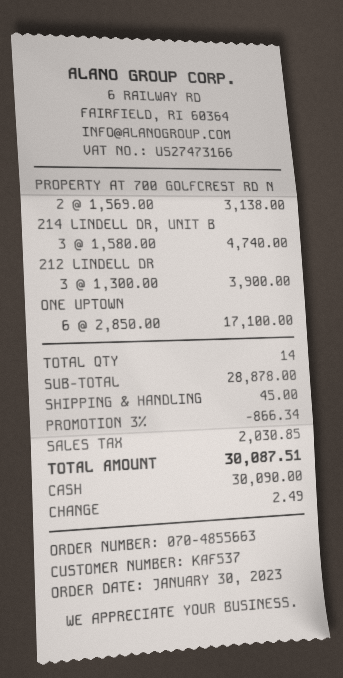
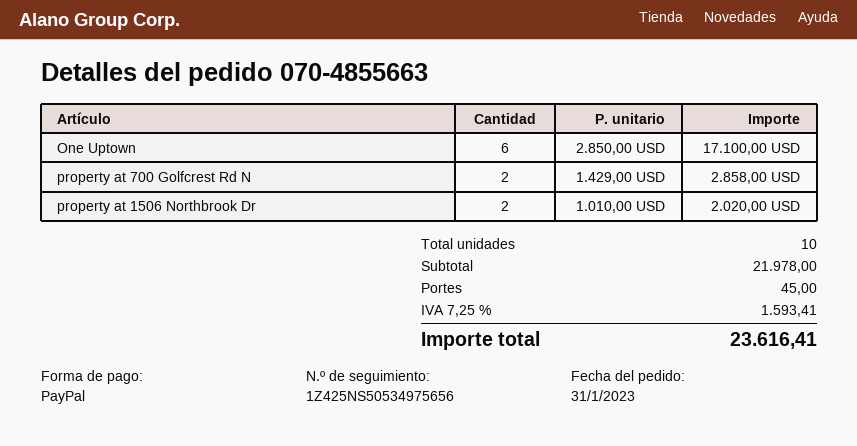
order date: 2023-01-30 -> 2023-01-31
payment method: cash -> PayPal
PROPERTY AT 700 GOLFCREST RD N: 2 x 1569.00 = 3138.00 -> 2 x 1429.00 = 2858.00
214 LINDELL DR, UNIT B: 3 x 1580.00 = 4740.00 -> none
212 LINDELL DR: 3 x 1300.00 = 3900.00 -> none
property at 1506 Northbrook Dr: none -> 2 x 1010.00 = 2020.00
total quantity: 14 -> 10
subtotal: 28878.00 -> 21978.00
discount: 3% = 866.34 -> none
tax: 2030.85 -> 1593.41
total: 30087.51 -> 23616.41

